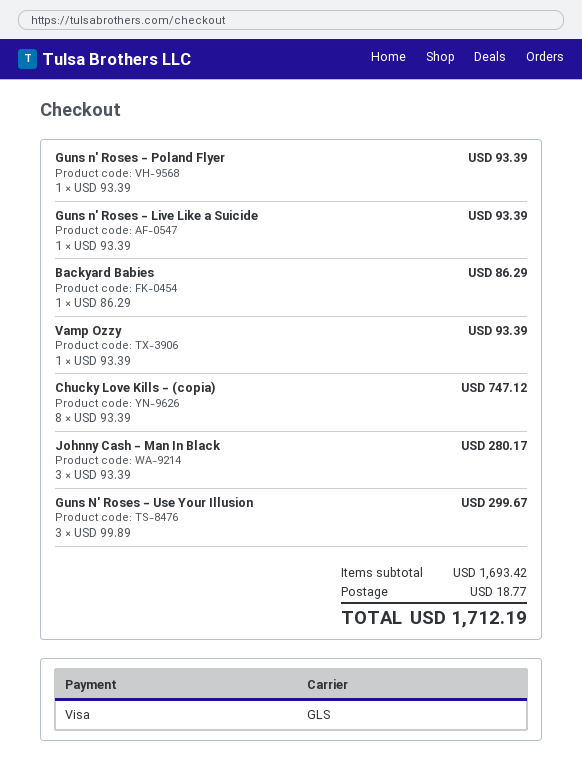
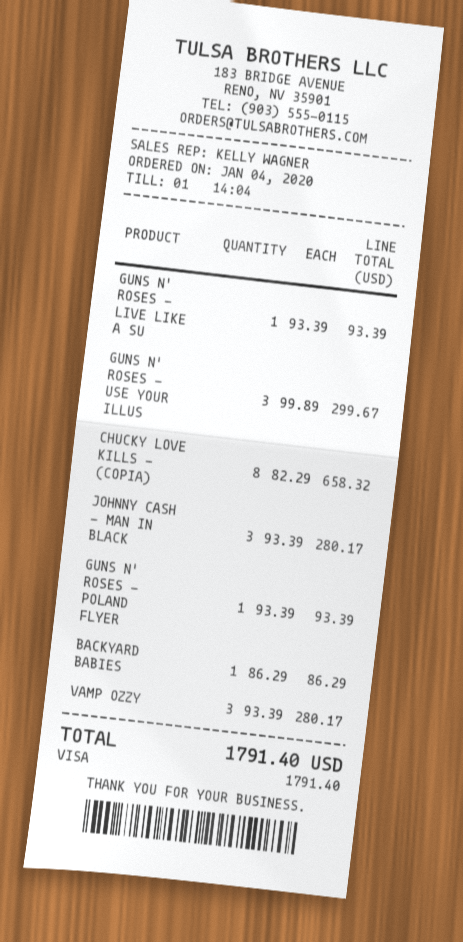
Vamp Ozzy: 1 x 93.39 = 93.39 -> 3 x 93.39 = 280.17
Chucky Love Kills - (copia): 8 x 93.39 = 747.12 -> 8 x 82.29 = 658.32
shipping: 18.77 -> none
total: 1712.19 -> 1791.40

